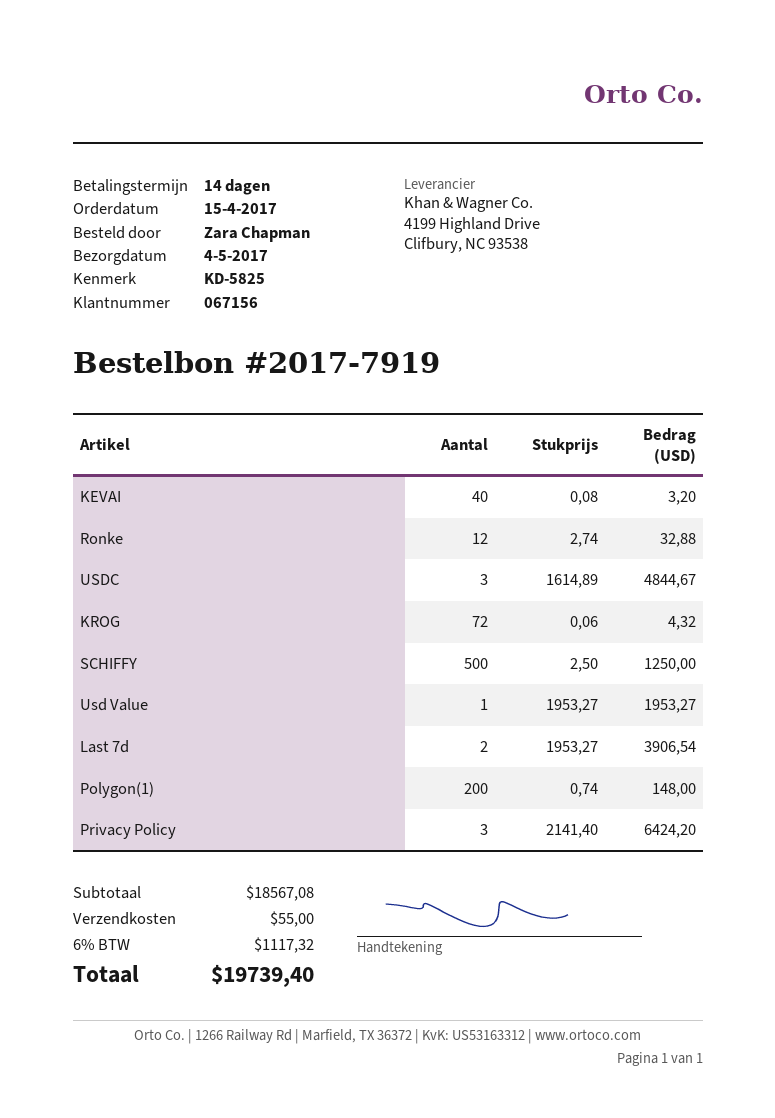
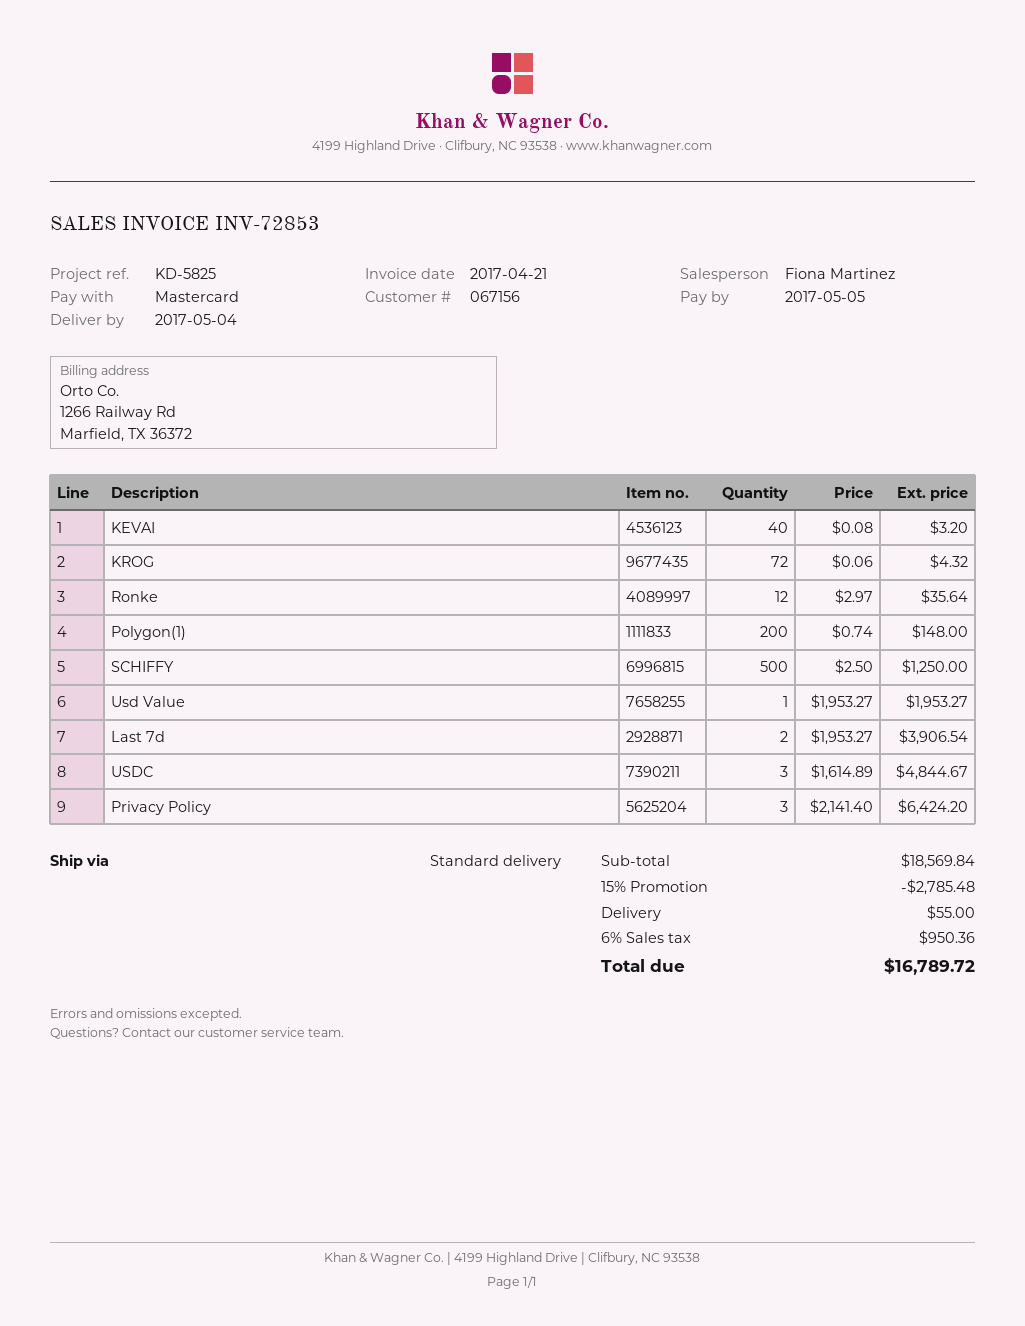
Ronke: 12 x 2.74 = 32.88 -> 12 x 2.97 = 35.64
subtotal: 18567.08 -> 18569.84
discount: none -> 15% = 2785.48
tax: 6% = 1117.32 -> 6% = 950.36
total: 19739.40 -> 16789.72

